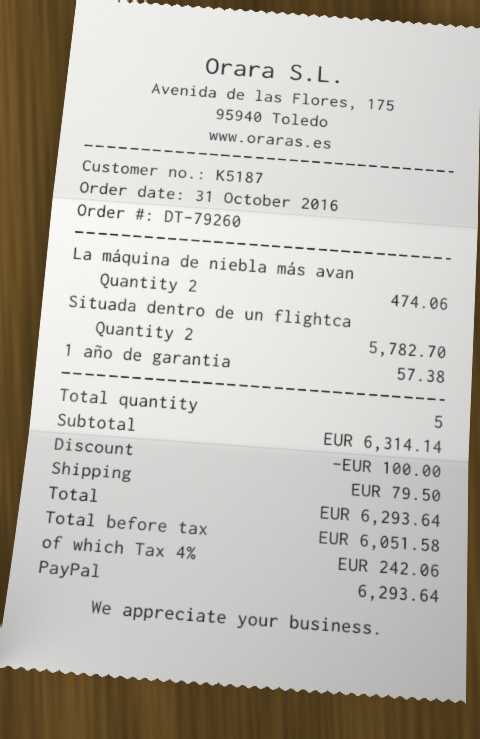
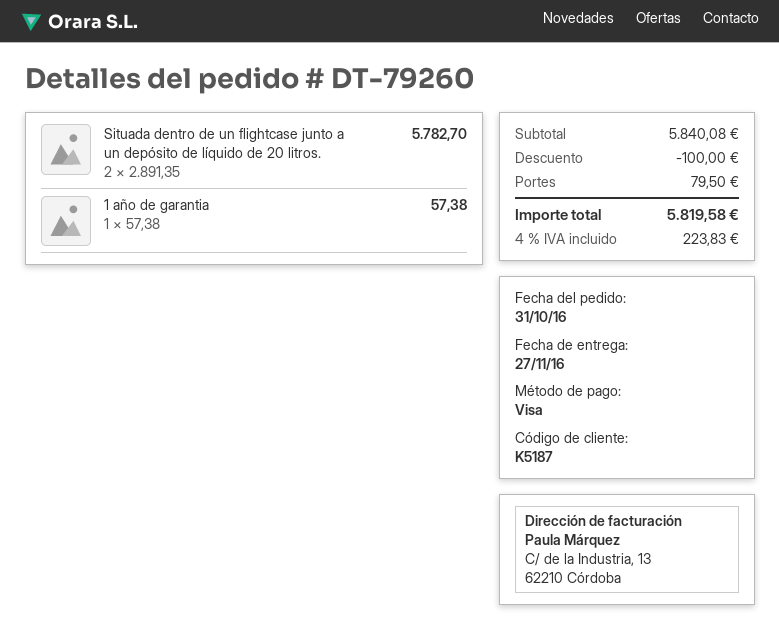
payment method: PayPal -> Visa
La máquina de niebla más avan: 2 for 474.06 -> none
subtotal: 6314.14 -> 5840.08
tax: 4% = 242.06 -> 4% = 223.83
total: 6293.64 -> 5819.58

